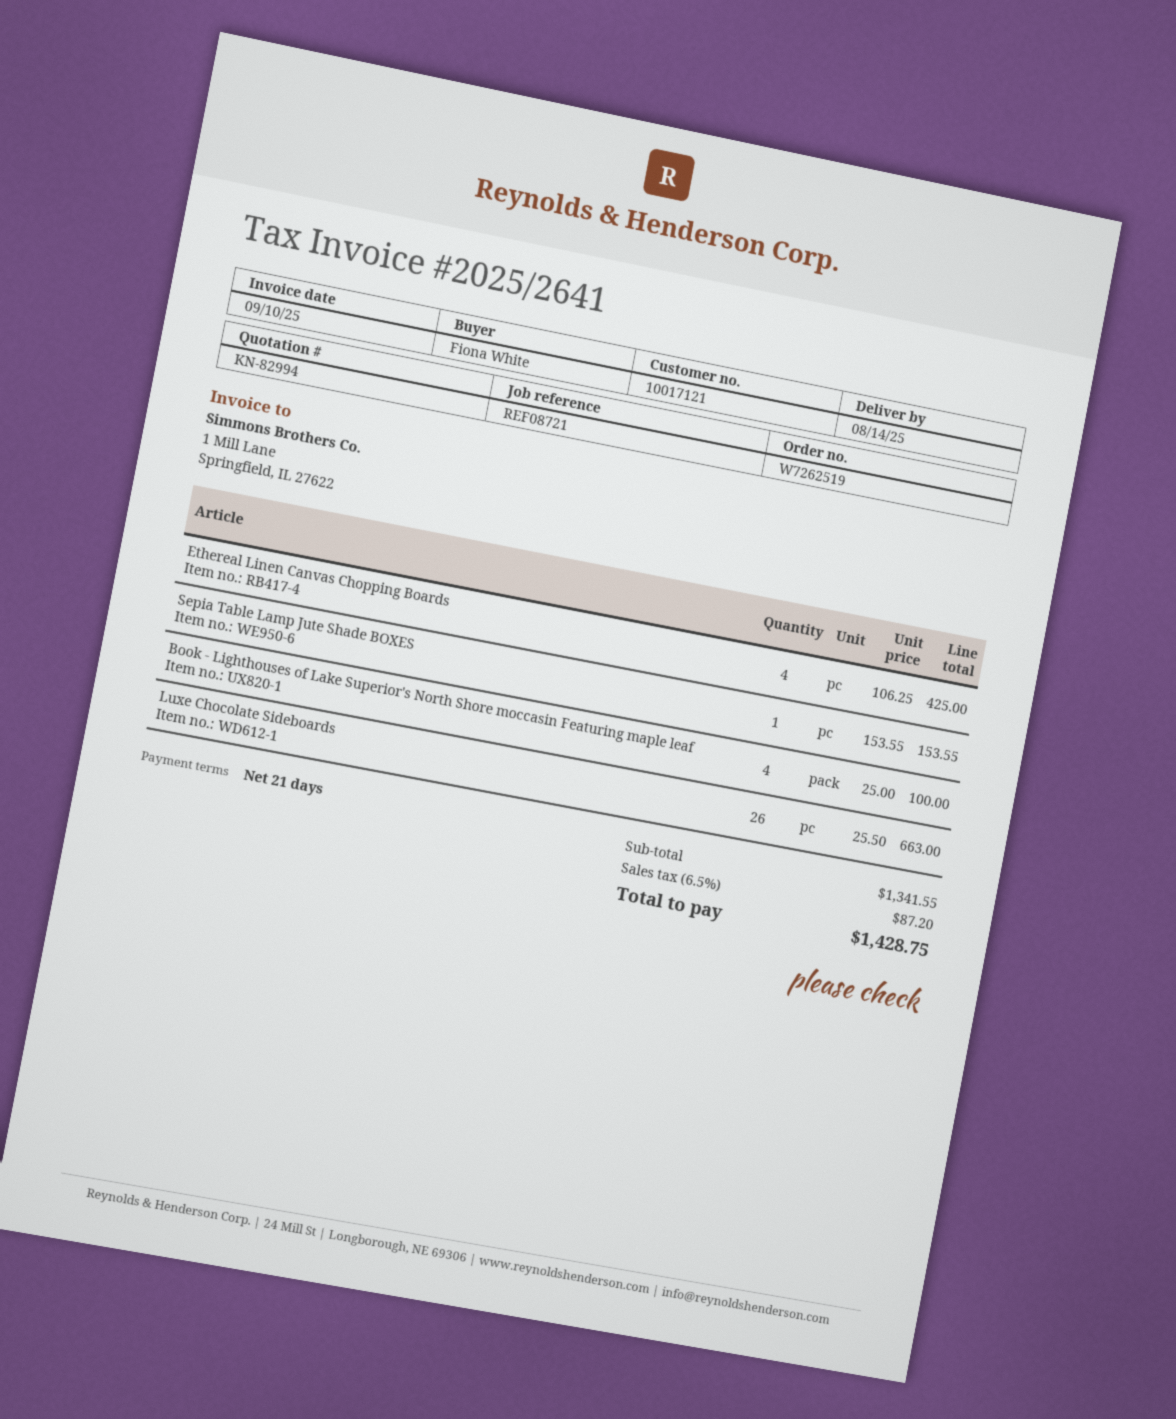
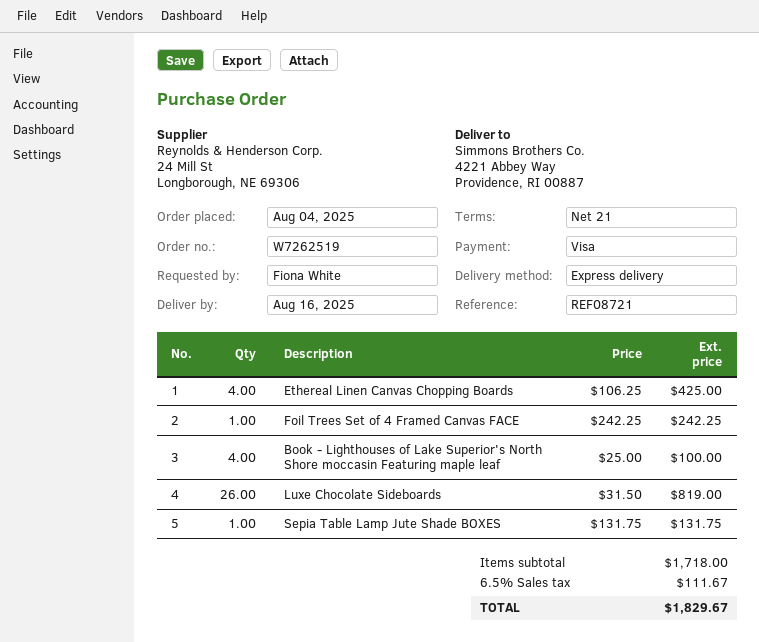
delivery date: 2025-08-14 -> 2025-08-16
Sepia Table Lamp Jute Shade BOXES: 1 x 153.55 = 153.55 -> 1 x 131.75 = 131.75
Luxe Chocolate Sideboards: 26 x 25.50 = 663.00 -> 26 x 31.50 = 819.00
Foil Trees Set of 4 Framed Canvas FACE: none -> 1 x 242.25 = 242.25
subtotal: 1341.55 -> 1718.00
tax: 6.5% = 87.20 -> 6.5% = 111.67
total: 1428.75 -> 1829.67

